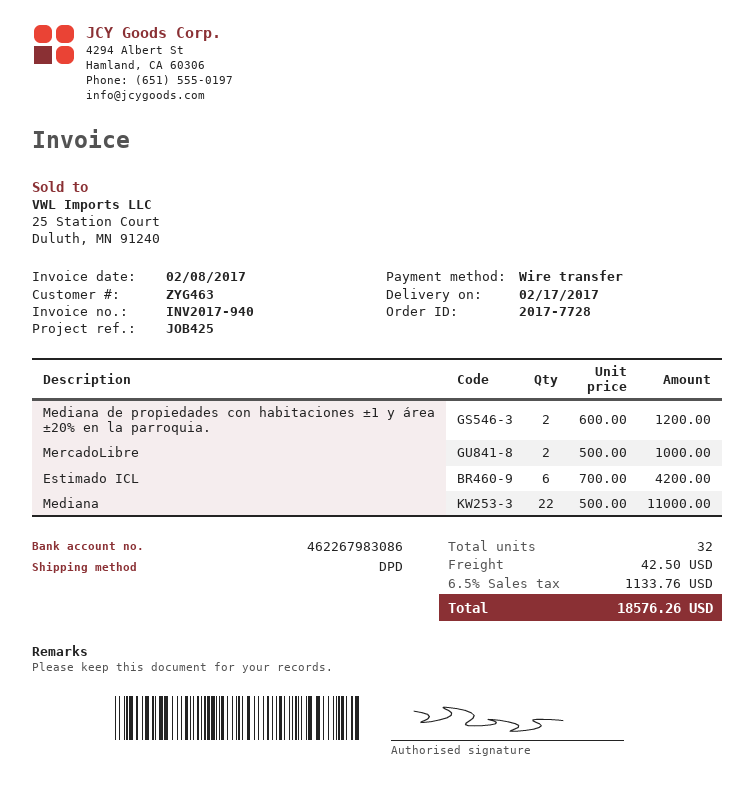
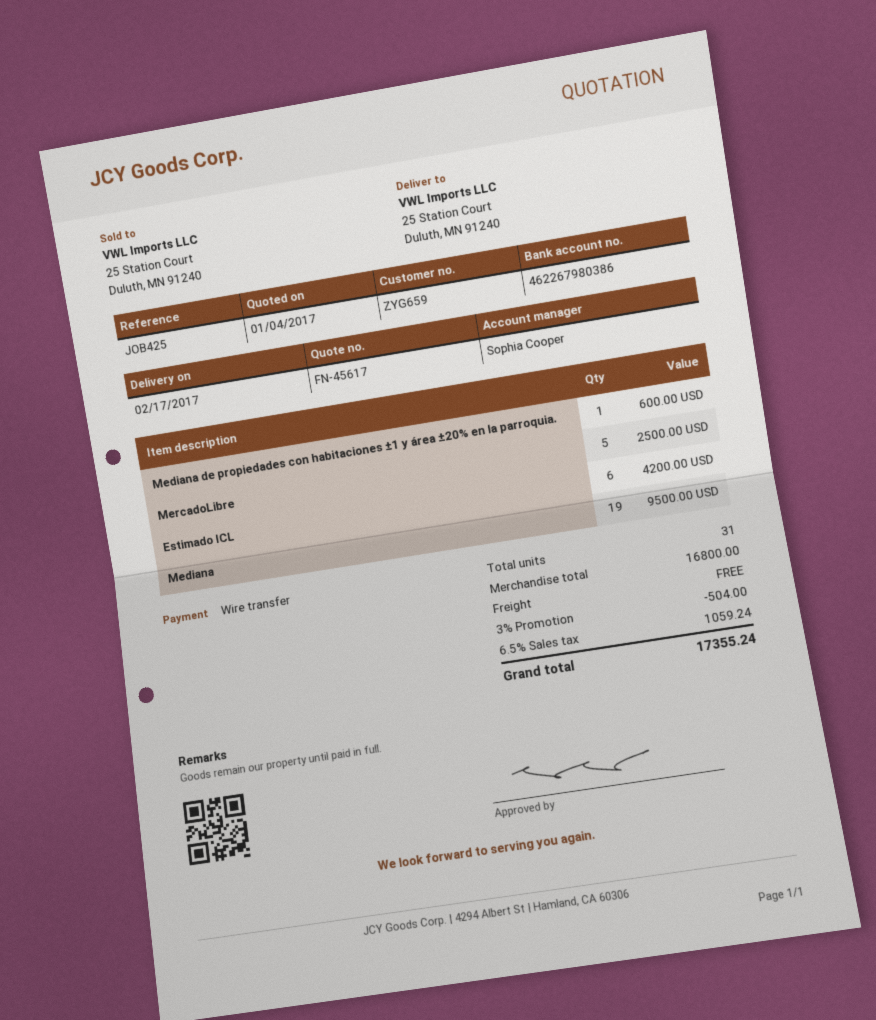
customer number: ZYG463 -> ZYG659
bank account: 462267983086 -> 462267980386
Mediana de propiedades con habitaciones ±1 y área ±20% en la parroquia.: 2 for 1200.00 -> 1 for 600.00
MercadoLibre: 2 for 1000.00 -> 5 for 2500.00
Mediana: 22 for 11000.00 -> 19 for 9500.00
total quantity: 32 -> 31
discount: none -> 3% = 504.00
shipping: 42.50 -> 0.00
tax: 6.5% = 1133.76 -> 6.5% = 1059.24
total: 18576.26 -> 17355.24

